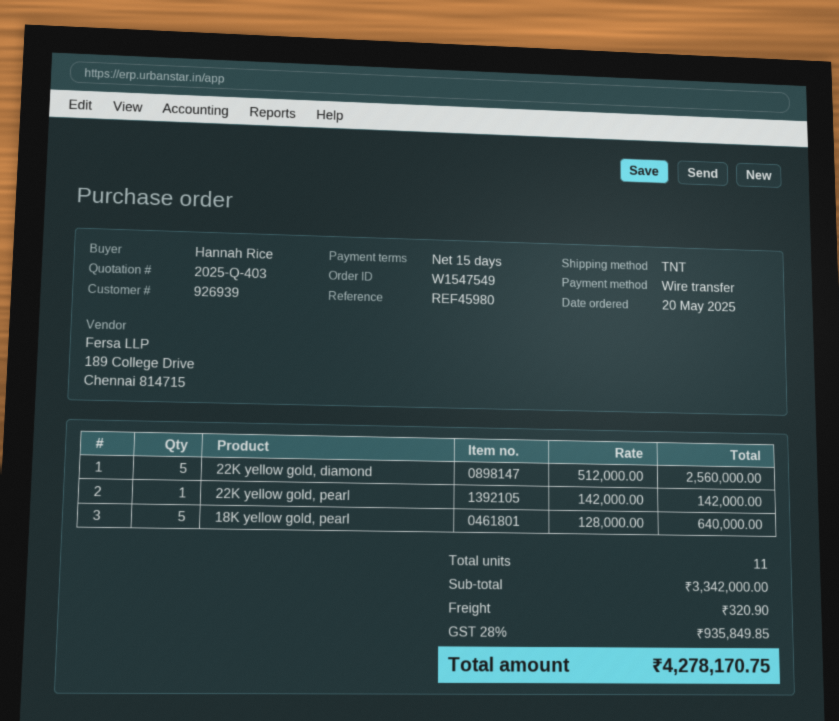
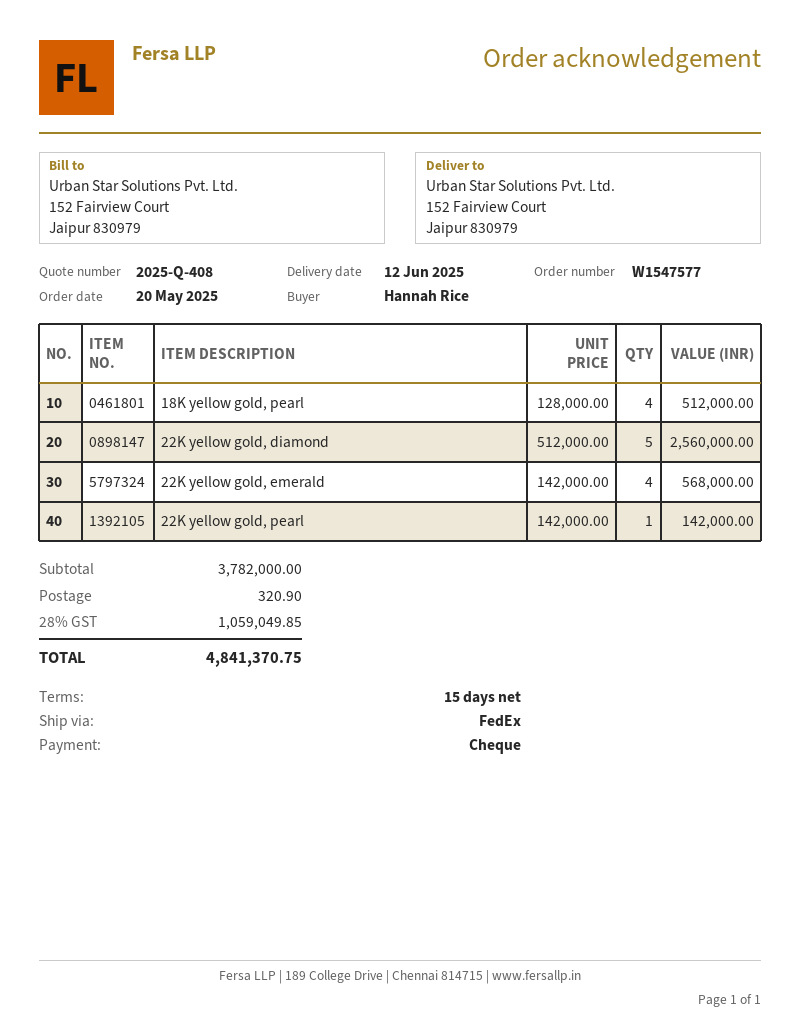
quote number: 2025-Q-403 -> 2025-Q-408
order number: W1547549 -> W1547577
payment method: bank transfer -> cheque
shipping method: TNT -> FedEx
18K yellow gold, pearl: 5 x 128000.00 = 640000.00 -> 4 x 128000.00 = 512000.00
22K yellow gold, emerald: none -> 4 x 142000.00 = 568000.00
subtotal: 3342000.00 -> 3782000.00
tax: 28% = 935849.85 -> 28% = 1059049.85
total: 4278170.75 -> 4841370.75

